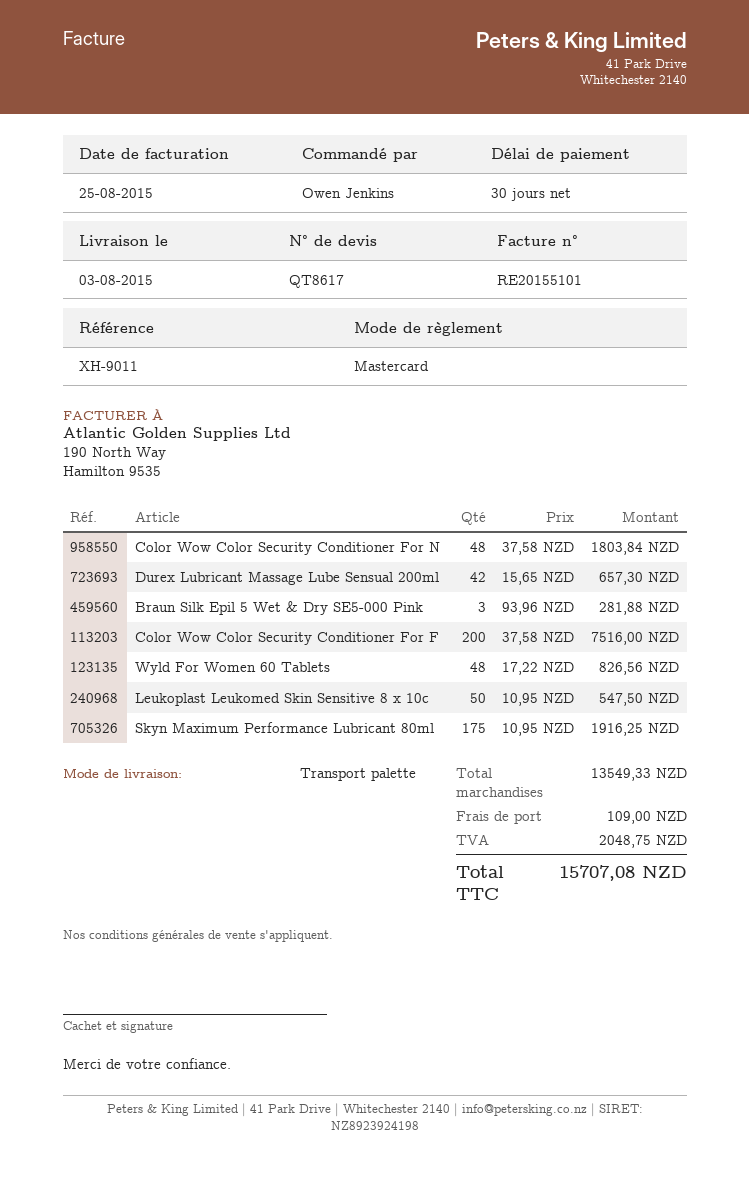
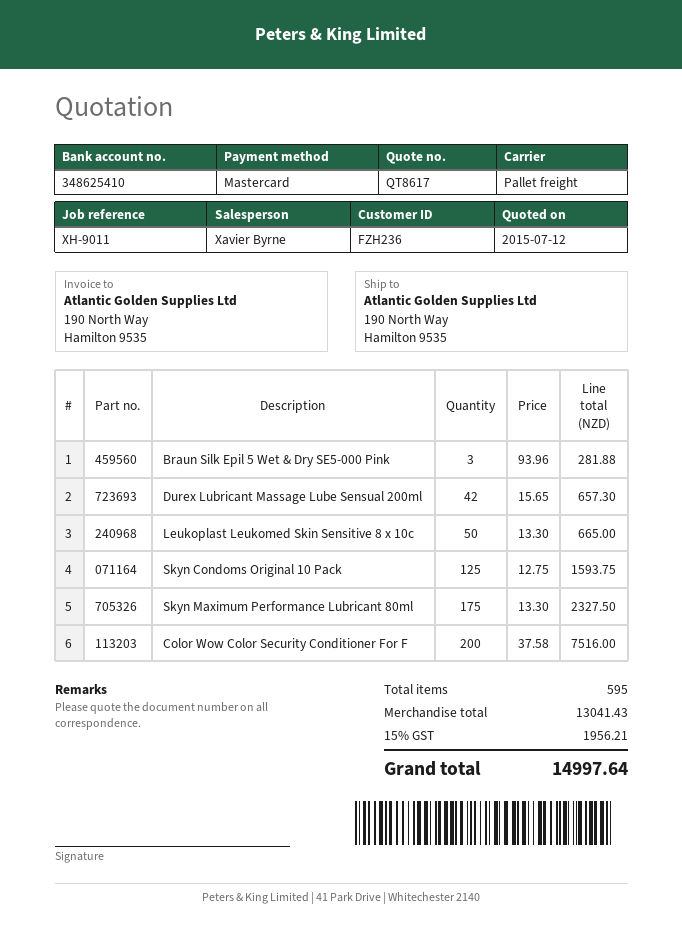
Color Wow Color Security Conditioner For N: 48 x 37.58 = 1803.84 -> none
Wyld For Women 60 Tablets: 48 x 17.22 = 826.56 -> none
Leukoplast Leukomed Skin Sensitive 8 x 10c: 50 x 10.95 = 547.50 -> 50 x 13.30 = 665.00
Skyn Maximum Performance Lubricant 80ml: 175 x 10.95 = 1916.25 -> 175 x 13.30 = 2327.50
Skyn Condoms Original 10 Pack: none -> 125 x 12.75 = 1593.75
subtotal: 13549.33 -> 13041.43
shipping: 109.00 -> none
tax: 2048.75 -> 1956.21
total: 15707.08 -> 14997.64

